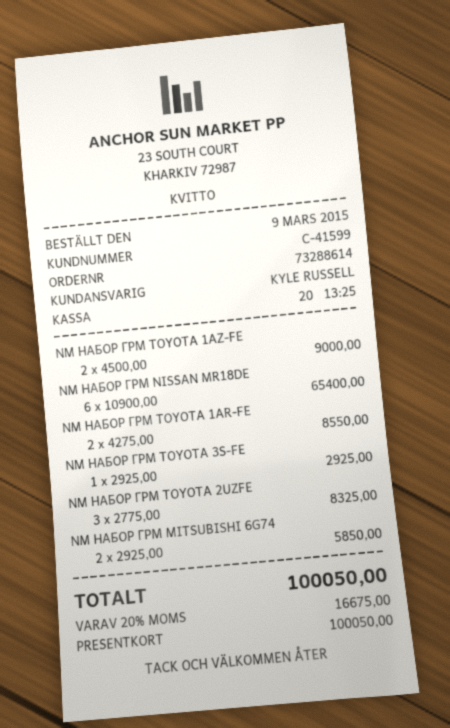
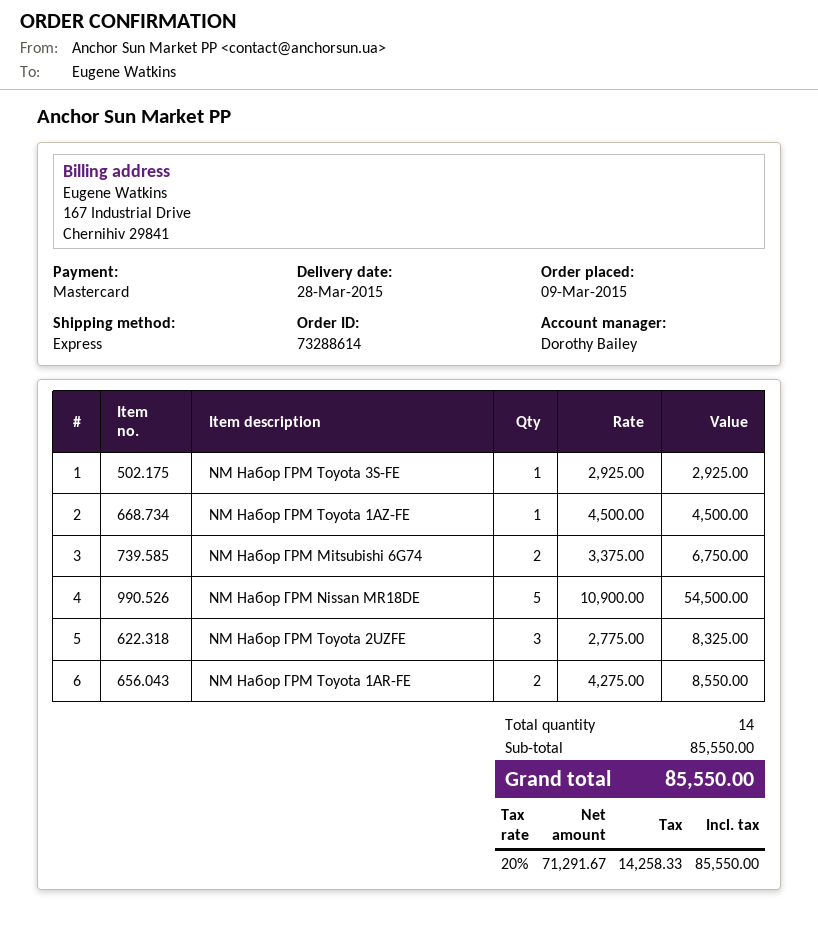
sales rep: KYLE RUSSELL -> Dorothy Bailey
payment method: gift card -> Mastercard
NM НАБОР ГРМ TOYOTA 1AZ-FE: 2 x 4500.00 = 9000.00 -> 1 x 4500.00 = 4500.00
NM НАБОР ГРМ NISSAN MR18DE: 6 x 10900.00 = 65400.00 -> 5 x 10900.00 = 54500.00
NM НАБОР ГРМ MITSUBISHI 6G74: 2 x 2925.00 = 5850.00 -> 2 x 3375.00 = 6750.00
tax: 20% = 16675.00 -> 20% = 14258.33
total: 100050.00 -> 85550.00

